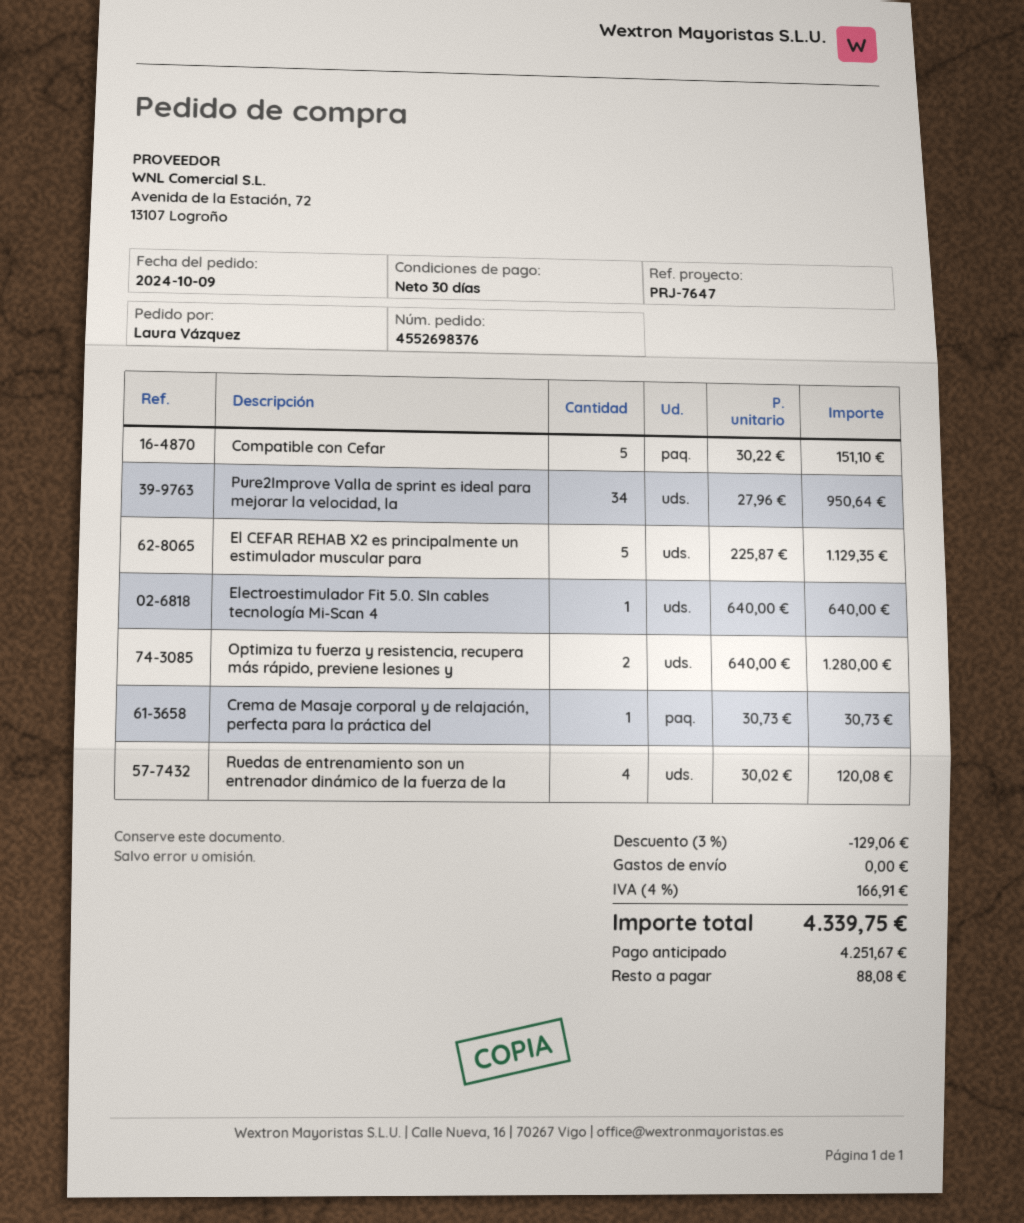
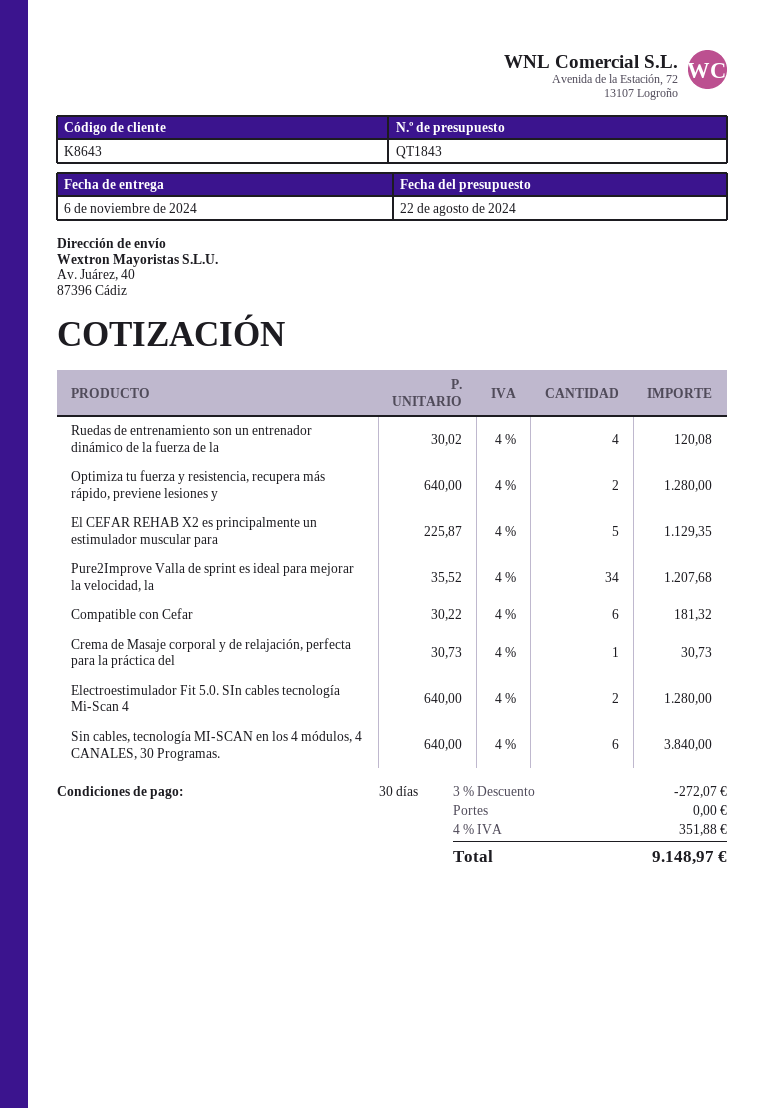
Compatible con Cefar: 5 x 30.22 = 151.10 -> 6 x 30.22 = 181.32
Pure2Improve Valla de sprint es ideal para mejorar la velocidad, la: 34 x 27.96 = 950.64 -> 34 x 35.52 = 1207.68
Electroestimulador Fit 5.0. SIn cables tecnología Mi-Scan 4: 1 x 640.00 = 640.00 -> 2 x 640.00 = 1280.00
Sin cables, tecnología MI-SCAN en los 4 módulos, 4 CANALES, 30 Programas.: none -> 6 x 640.00 = 3840.00
discount: 3% = 129.06 -> 3% = 272.07
tax: 4% = 166.91 -> 4% = 351.88
total: 4339.75 -> 9148.97

